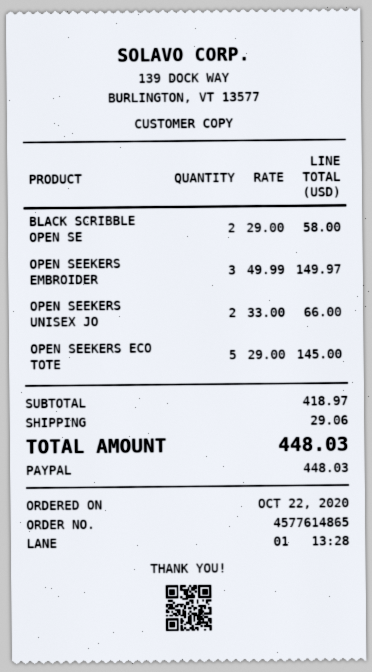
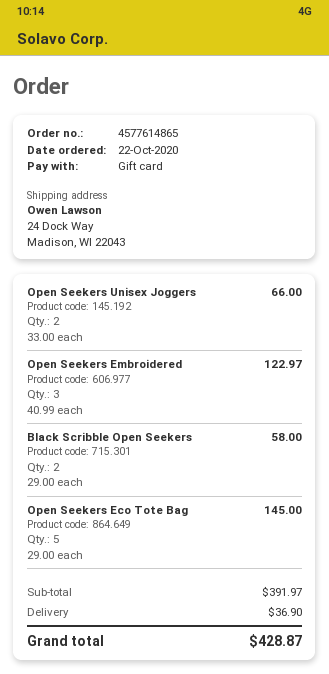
payment method: PayPal -> gift card
OPEN SEEKERS EMBROIDER: 3 x 49.99 = 149.97 -> 3 x 40.99 = 122.97
subtotal: 418.97 -> 391.97
shipping: 29.06 -> 36.90
total: 448.03 -> 428.87

